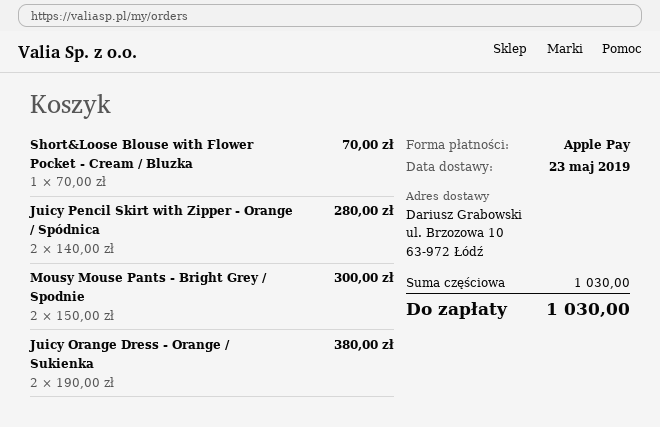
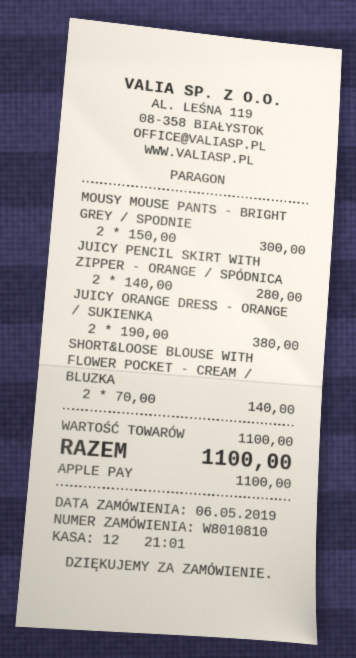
Short&Loose Blouse with Flower Pocket - Cream / Bluzka: 1 x 70.00 = 70.00 -> 2 x 70.00 = 140.00
subtotal: 1030.00 -> 1100.00
total: 1030.00 -> 1100.00

